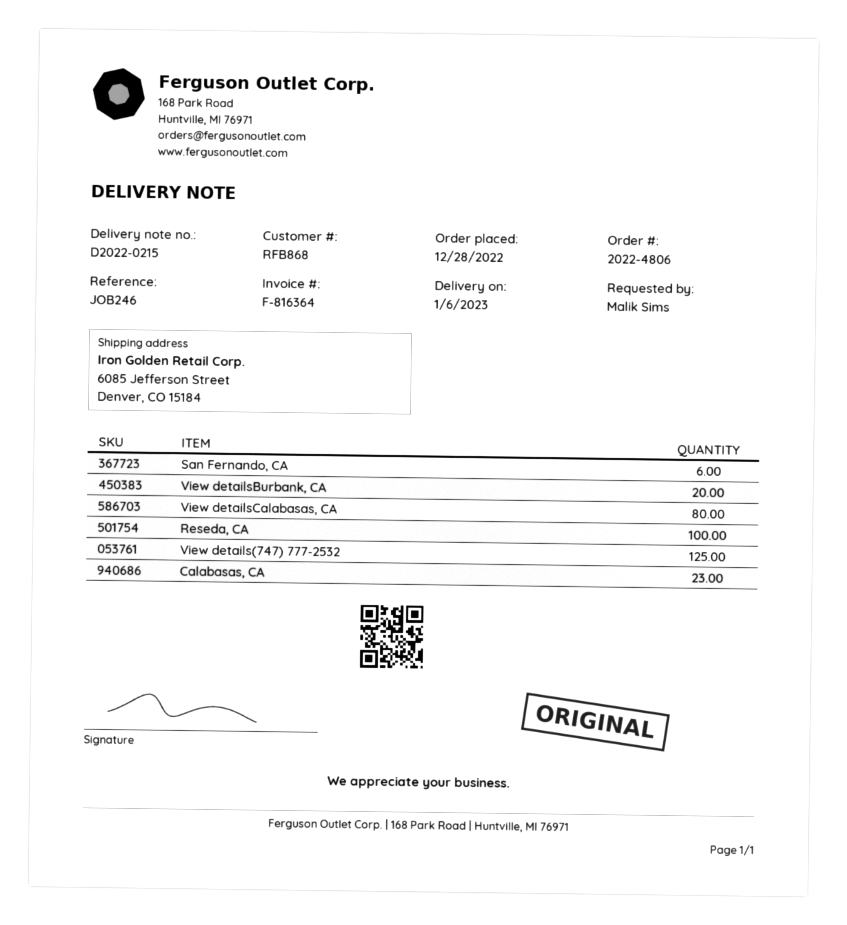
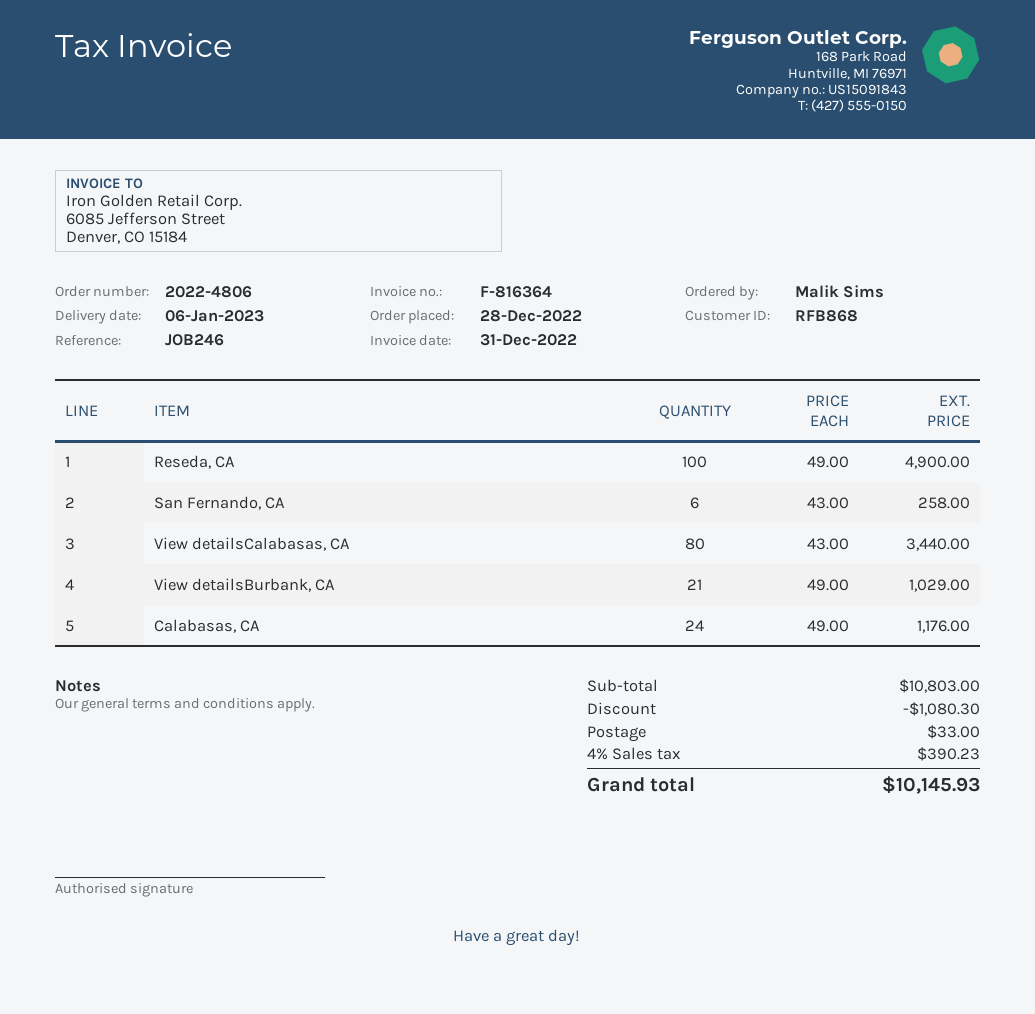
View detailsBurbank, CA: 20 -> 21
View details(747) 777-2532: 125 -> none
Calabasas, CA: 23 -> 24

